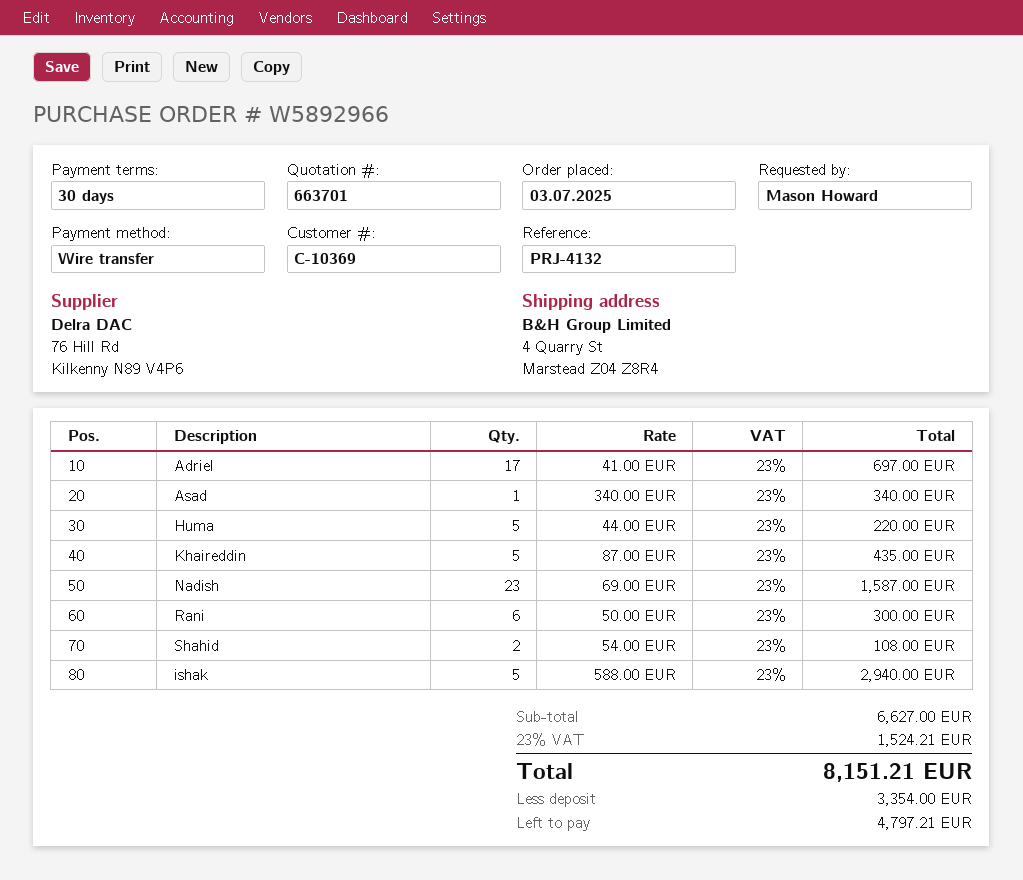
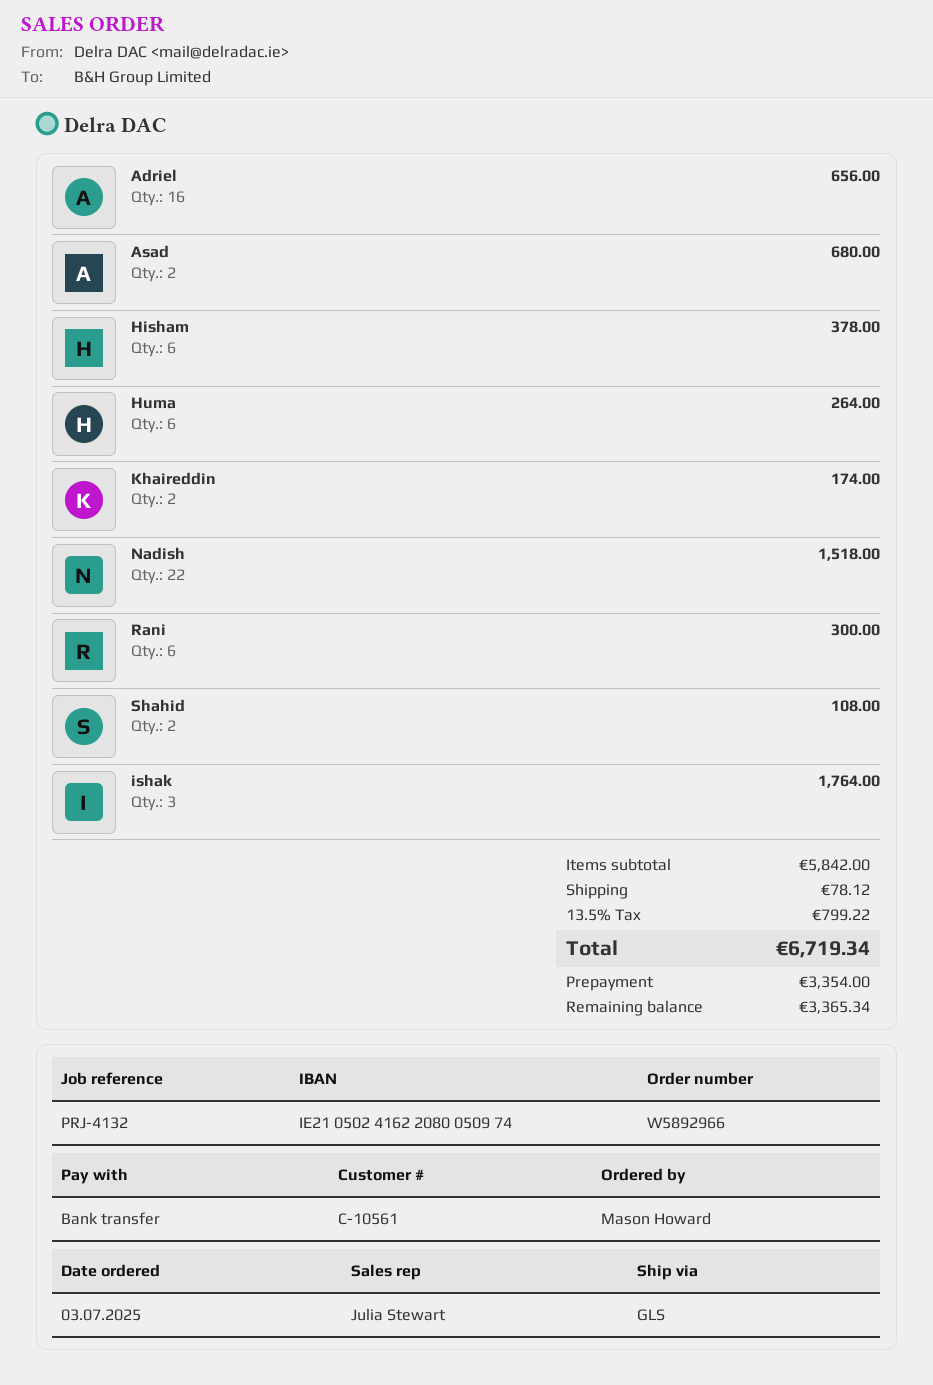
customer number: C-10369 -> C-10561
Adriel: 17 for 697.00 -> 16 for 656.00
Asad: 1 for 340.00 -> 2 for 680.00
Huma: 5 for 220.00 -> 6 for 264.00
Khaireddin: 5 for 435.00 -> 2 for 174.00
Nadish: 23 for 1587.00 -> 22 for 1518.00
ishak: 5 for 2940.00 -> 3 for 1764.00
Hisham: none -> 6 for 378.00
subtotal: 6627.00 -> 5842.00
shipping: none -> 78.12
tax: 23% = 1524.21 -> 13.5% = 799.22
total: 8151.21 -> 6719.34
balance: 4797.21 -> 3365.34

